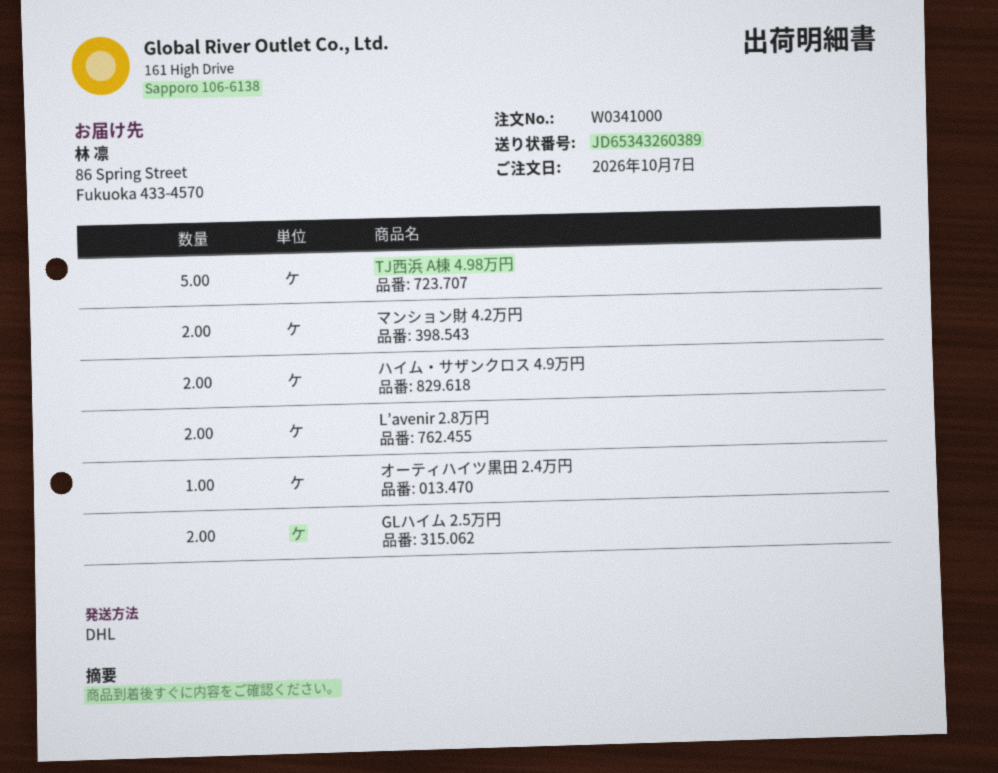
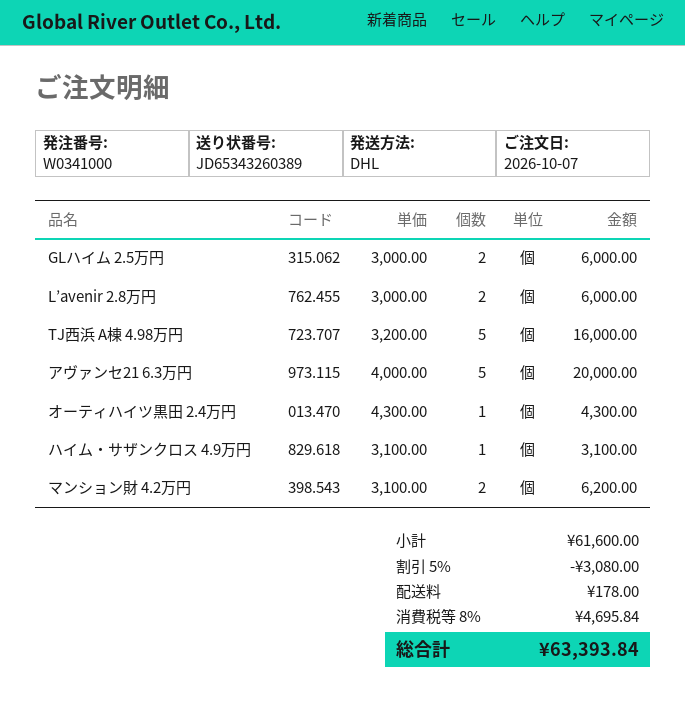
ハイム・サザンクロス 4.9万円: 2 -> 1
アヴァンセ21 6.3万円: none -> 5

